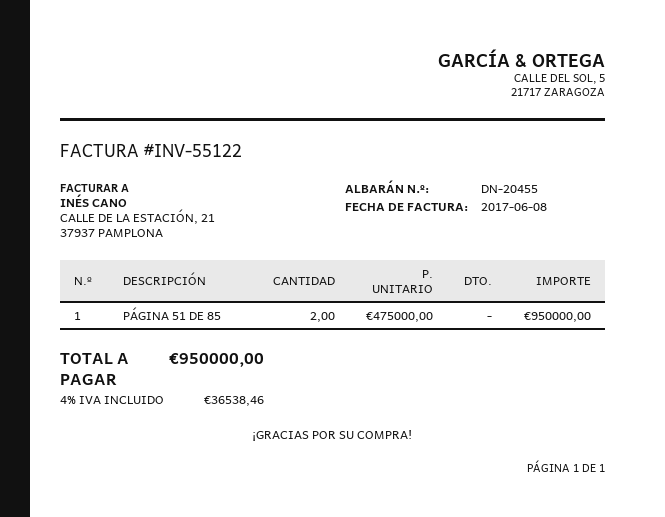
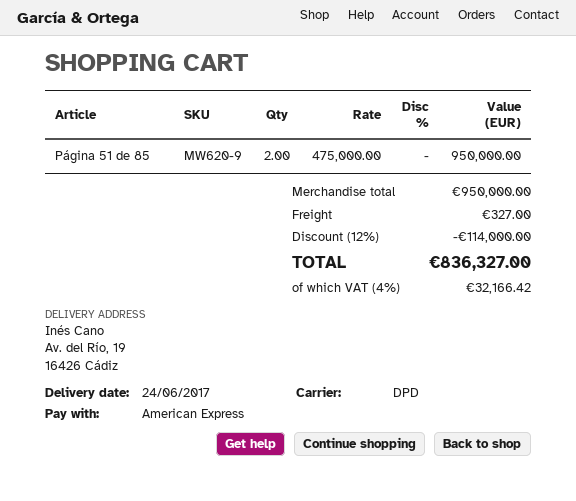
discount: none -> 12% = 114000.00
shipping: none -> 327.00
tax: 4% = 36538.46 -> 4% = 32166.42
total: 950000.00 -> 836327.00

